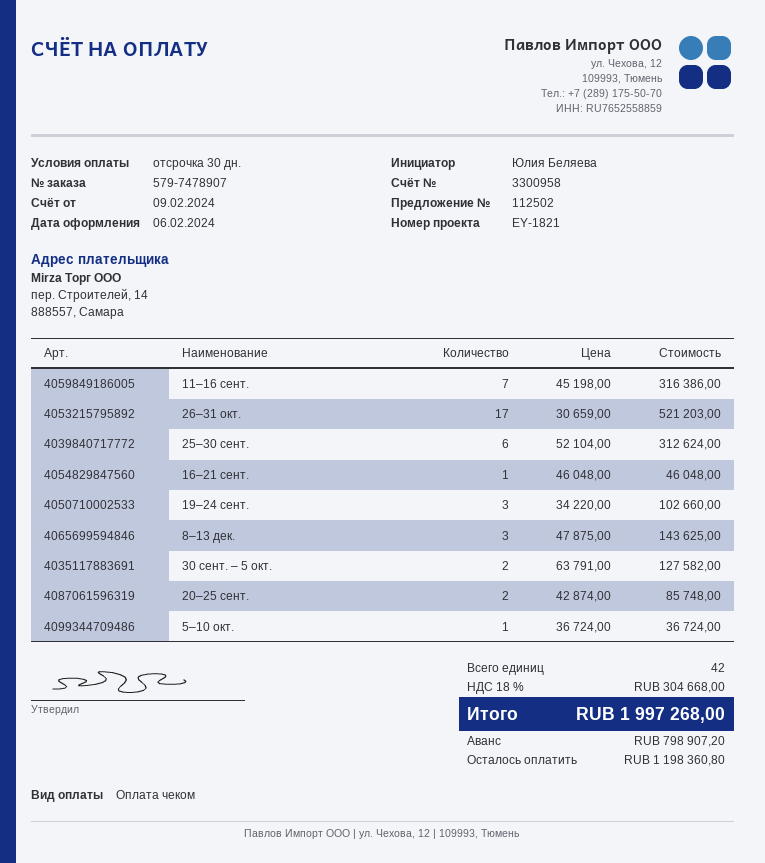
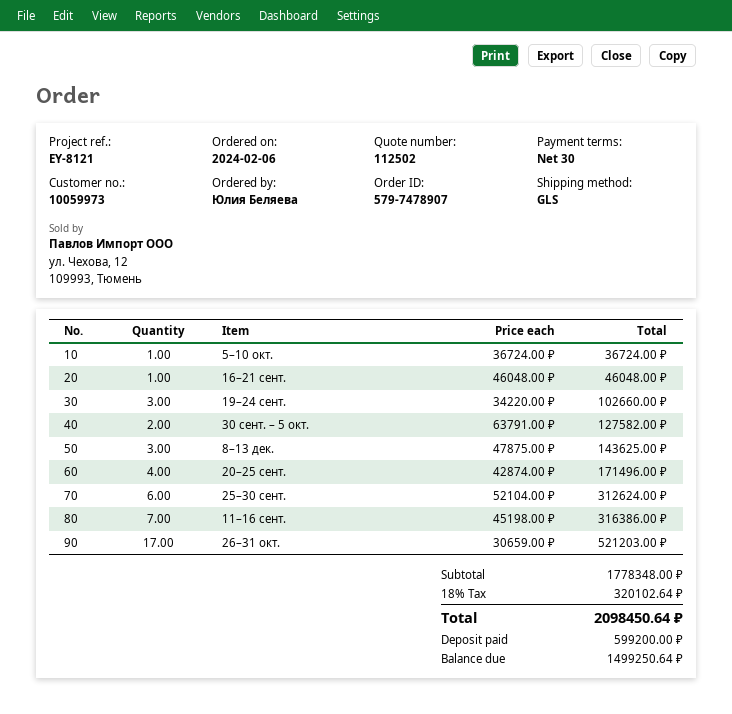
reference: EY-1821 -> EY-8121
20–25 сент.: 2 x 42874.00 = 85748.00 -> 4 x 42874.00 = 171496.00
tax: 18% = 304668.00 -> 18% = 320102.64
total: 1997268.00 -> 2098450.64
deposit: 798907.20 -> 599200.00
balance: 1198360.80 -> 1499250.64

